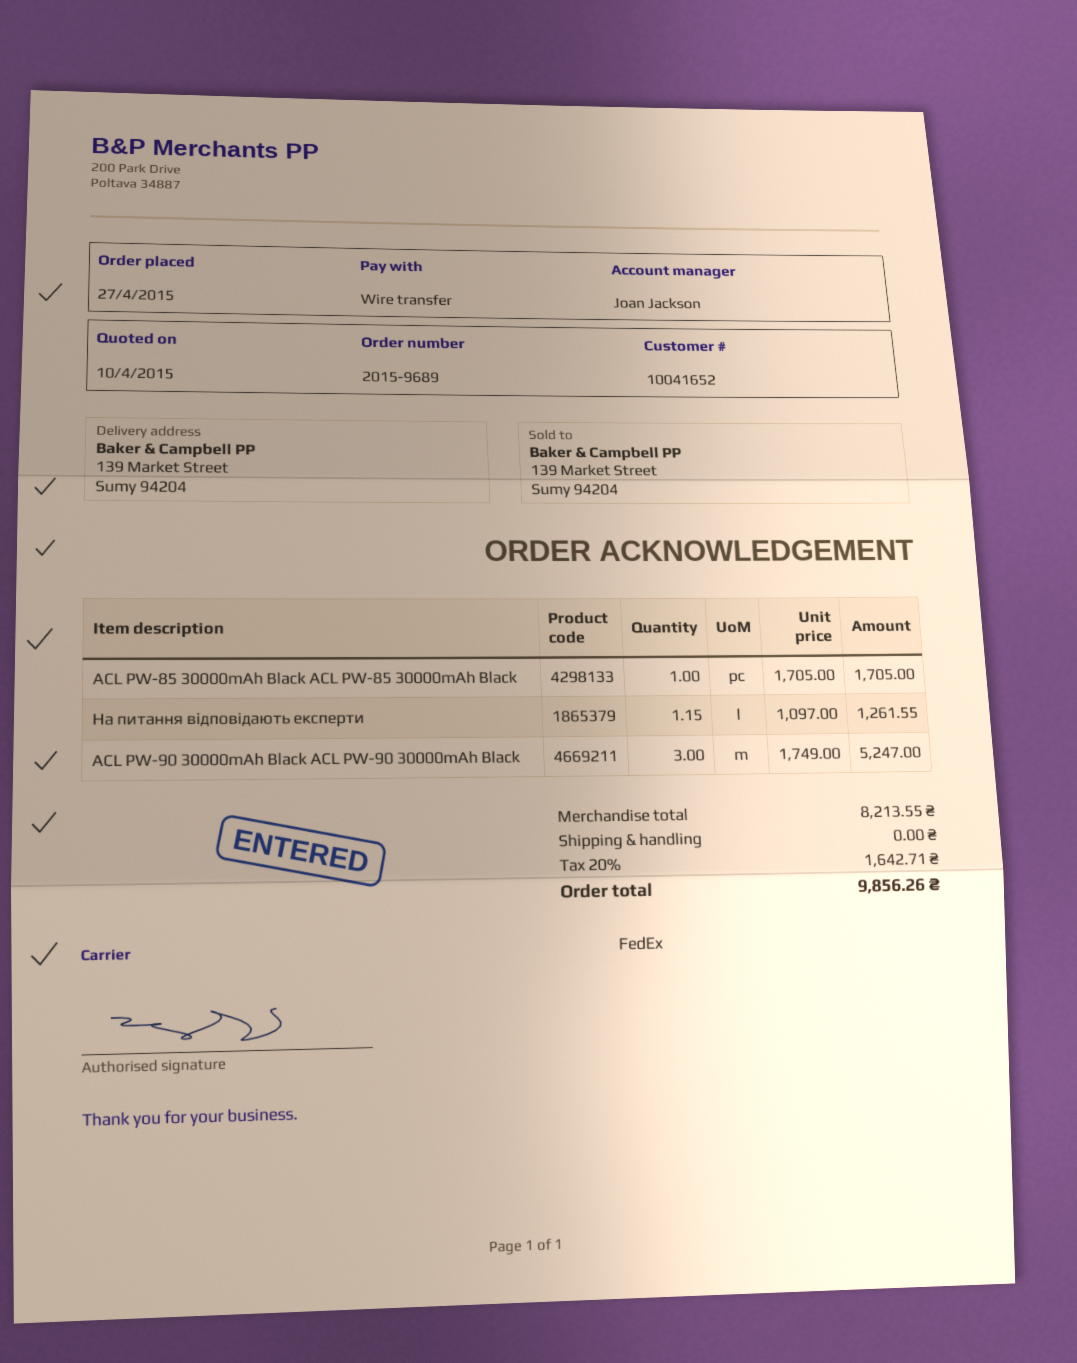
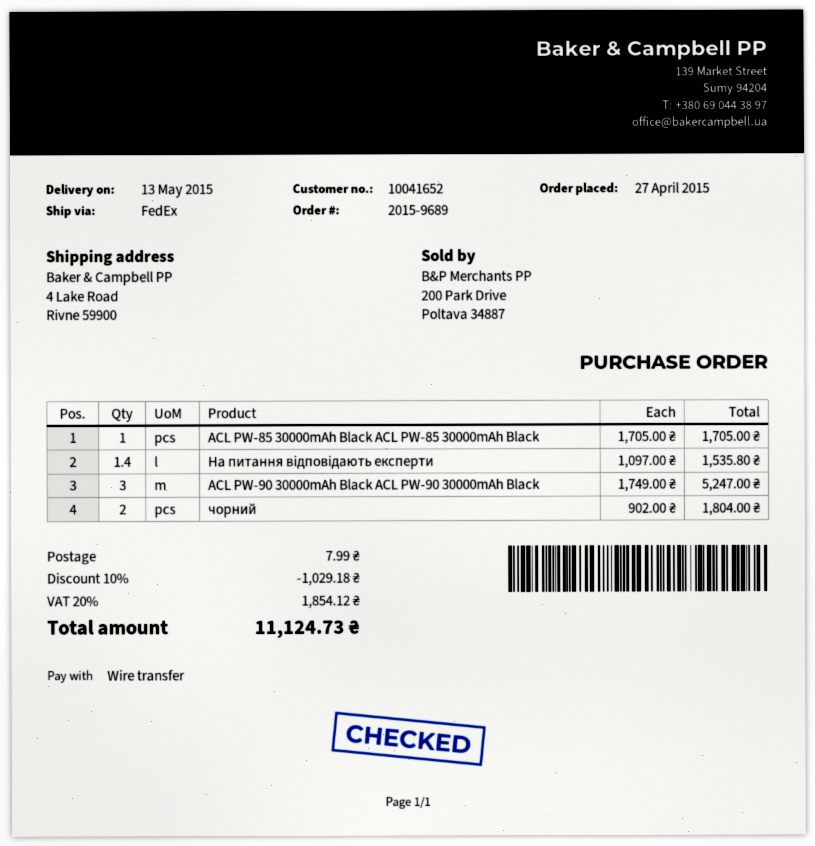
ship to: 139 Market Street, Sumy 94204 -> 4 Lake Road, Rivne 59900
На питання відповідають експерти: 1.15 x 1097.00 = 1261.55 -> 1.4 x 1097.00 = 1535.80
чорний: none -> 2 x 902.00 = 1804.00
discount: none -> 10% = 1029.18
shipping: 0.00 -> 7.99
tax: 20% = 1642.71 -> 20% = 1854.12
total: 9856.26 -> 11124.73

